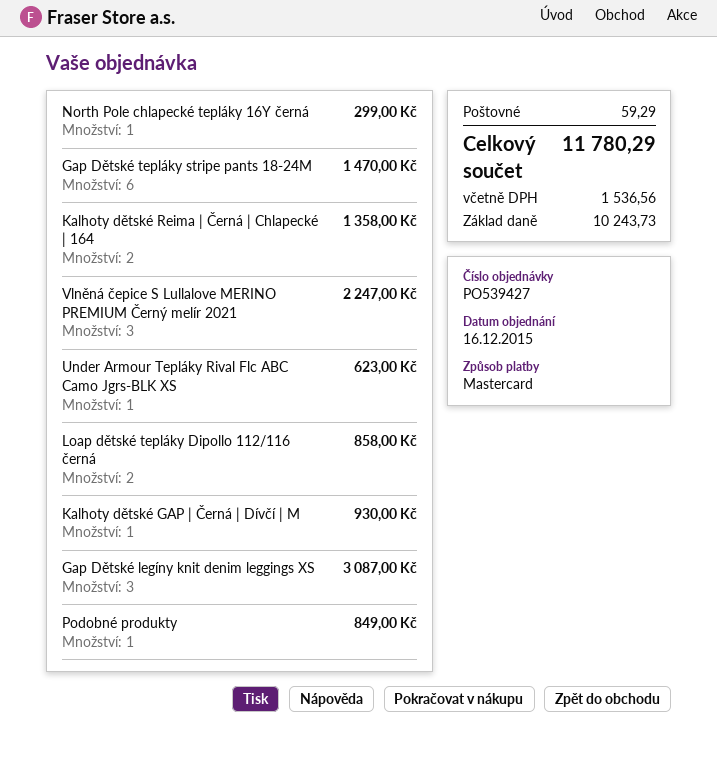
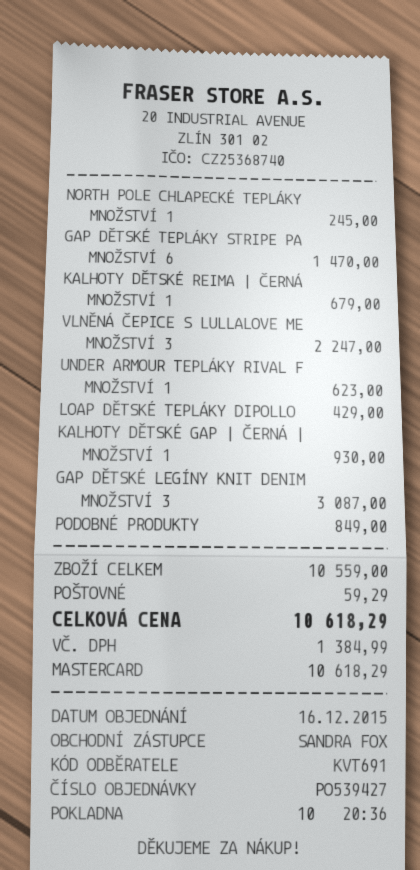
North Pole chlapecké tepláky 16Y černá: 1 for 299.00 -> 1 for 245.00
Kalhoty dětské Reima | Černá | Chlapecké | 164: 2 for 1358.00 -> 1 for 679.00
Loap dětské tepláky Dipollo 112/116 černá: 2 for 858.00 -> 1 for 429.00
tax: 1536.56 -> 1384.99
total: 11780.29 -> 10618.29

